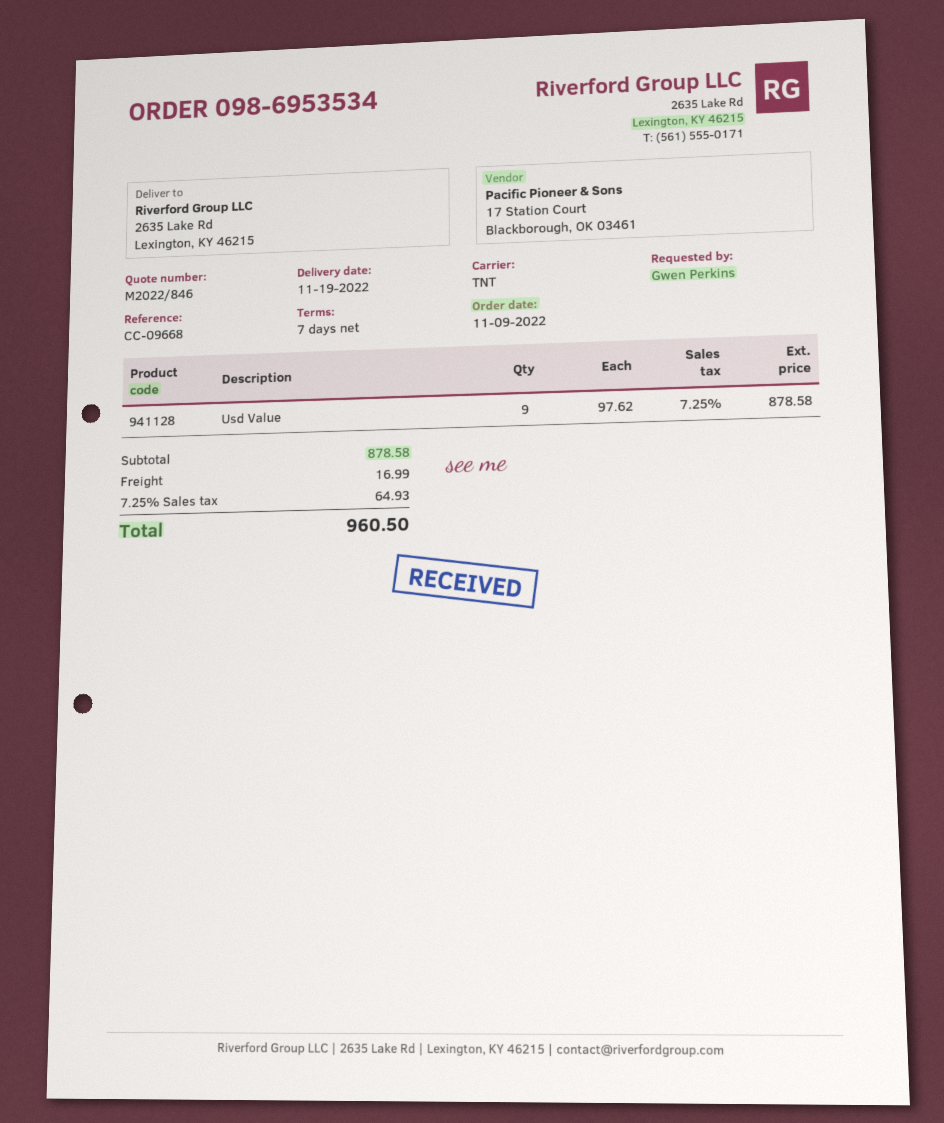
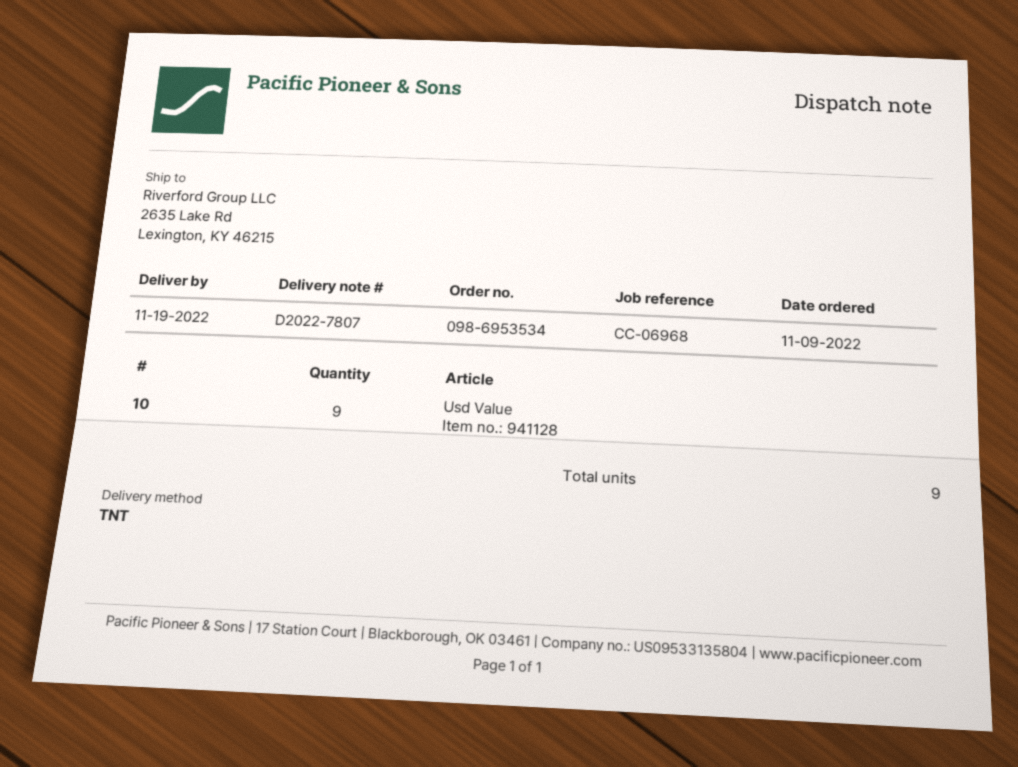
reference: CC-09668 -> CC-06968

